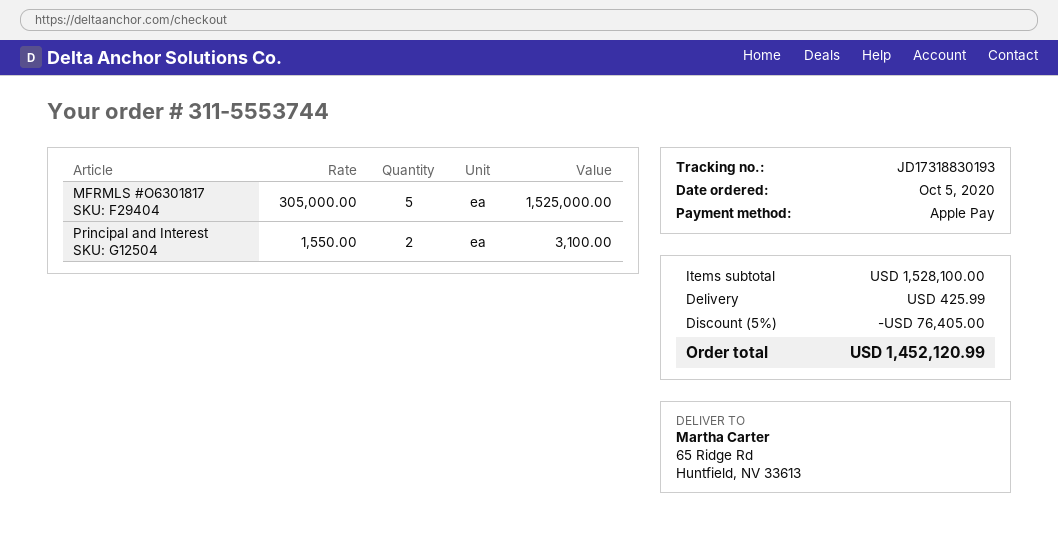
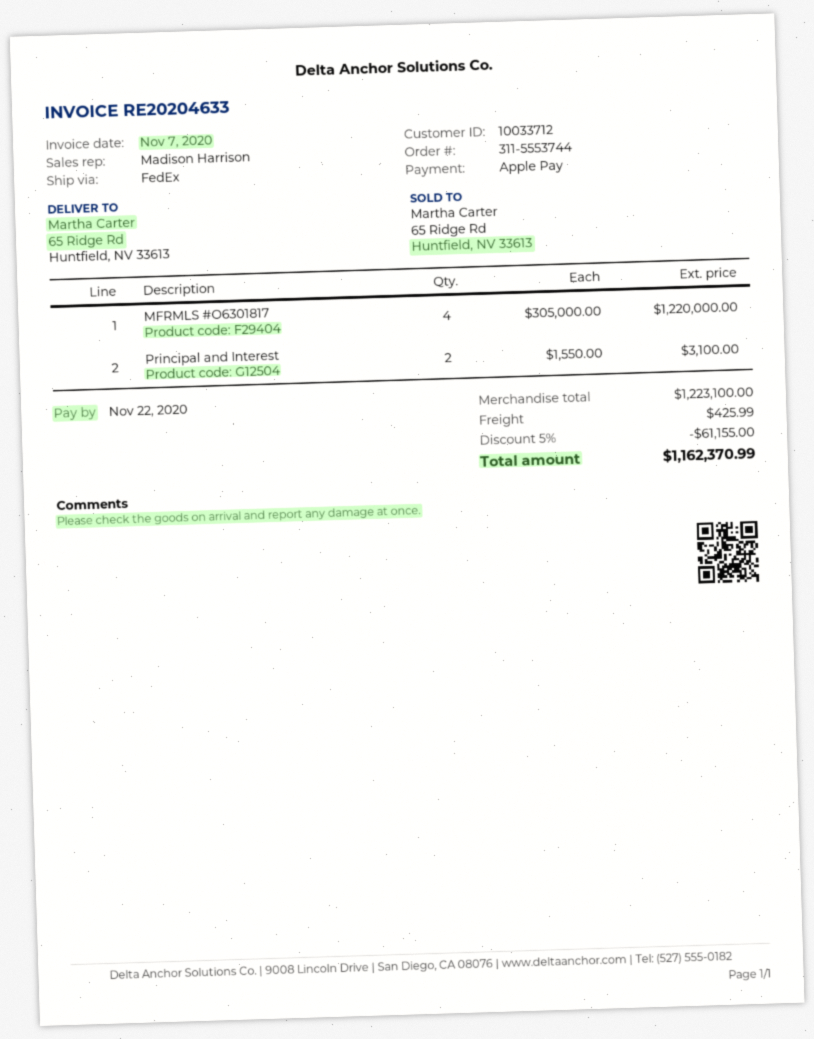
MFRMLS #O6301817: 5 x 305000.00 = 1525000.00 -> 4 x 305000.00 = 1220000.00
subtotal: 1528100.00 -> 1223100.00
discount: 5% = 76405.00 -> 5% = 61155.00
total: 1452120.99 -> 1162370.99

